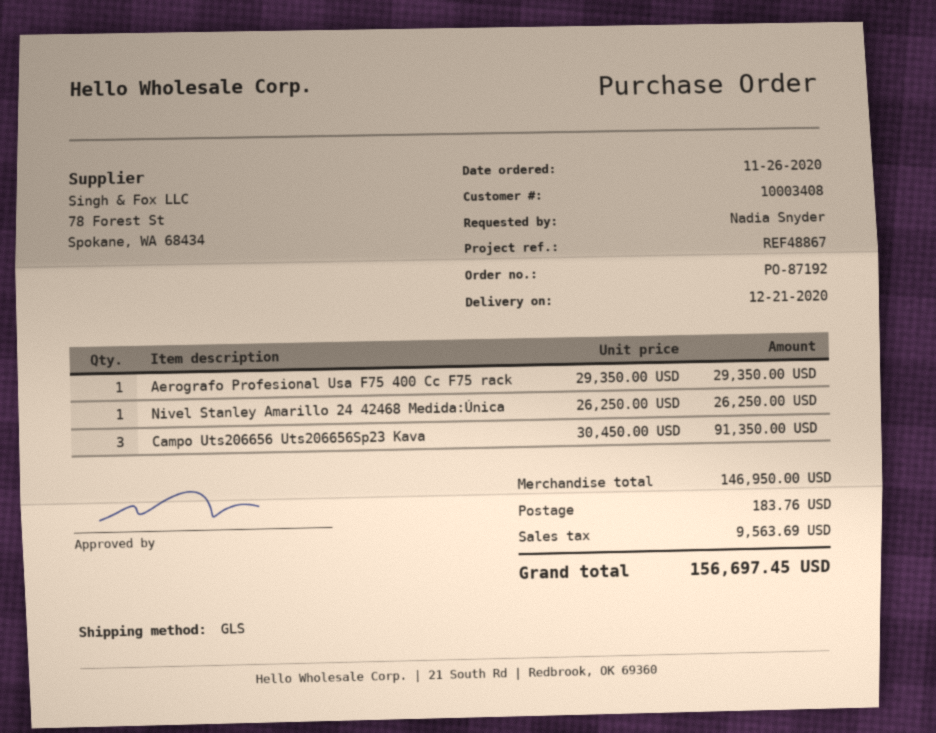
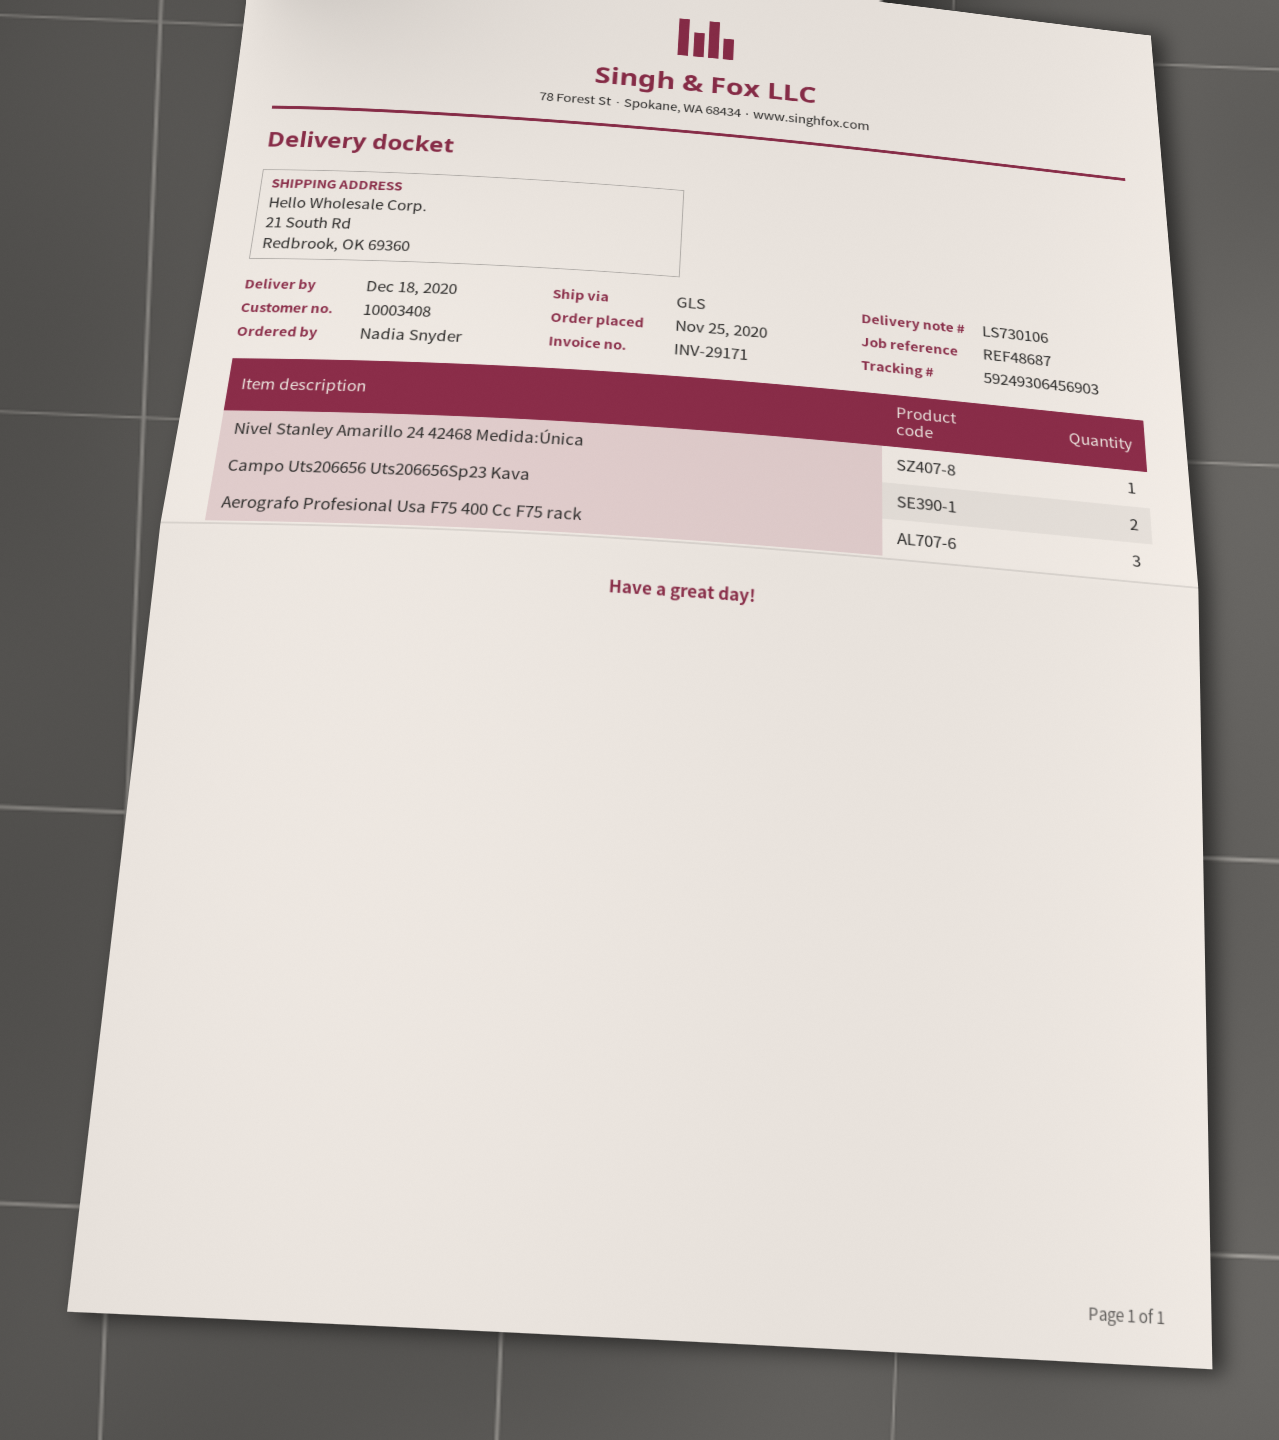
order date: 2020-11-26 -> 2020-11-25
delivery date: 2020-12-21 -> 2020-12-18
reference: REF48867 -> REF48687
Aerografo Profesional Usa F75 400 Cc F75 rack: 1 -> 3
Campo Uts206656 Uts206656Sp23 Kava: 3 -> 2

